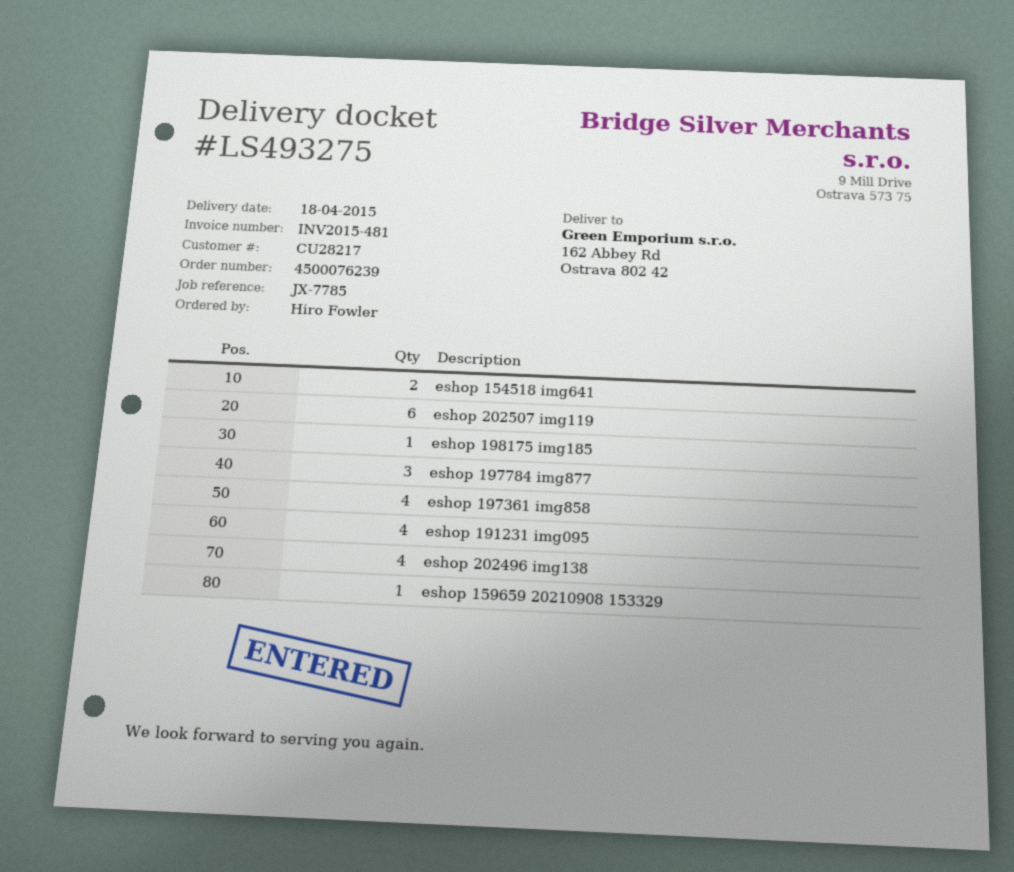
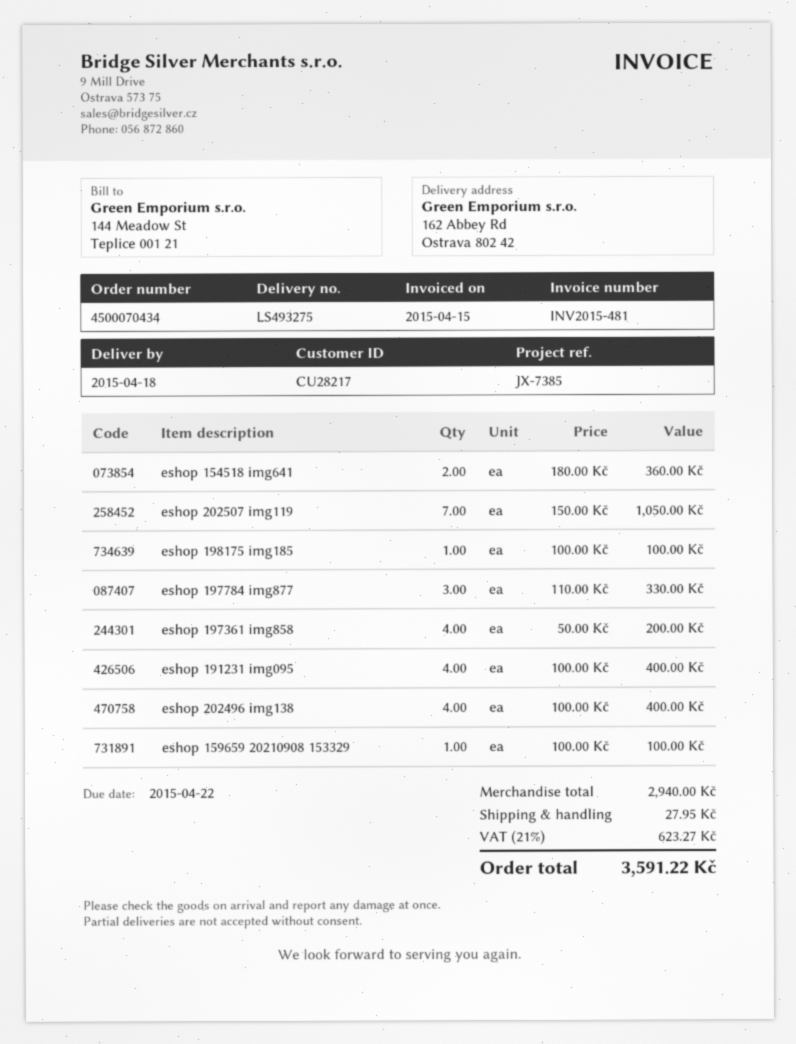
order number: 4500076239 -> 4500070434
reference: JX-7785 -> JX-7385
eshop 202507 img119: 6 -> 7

